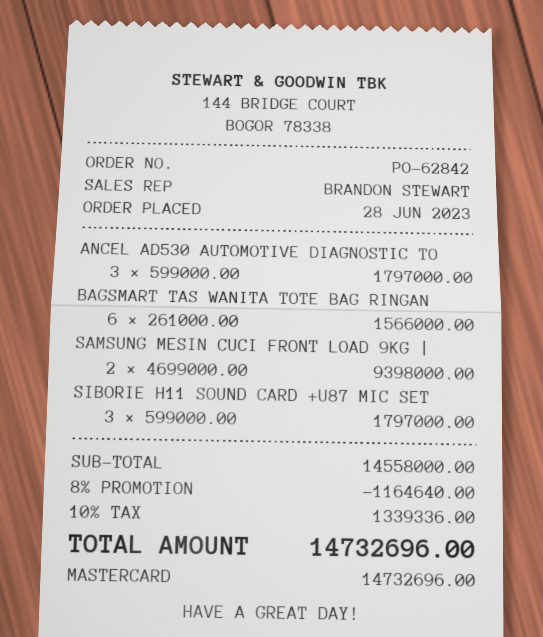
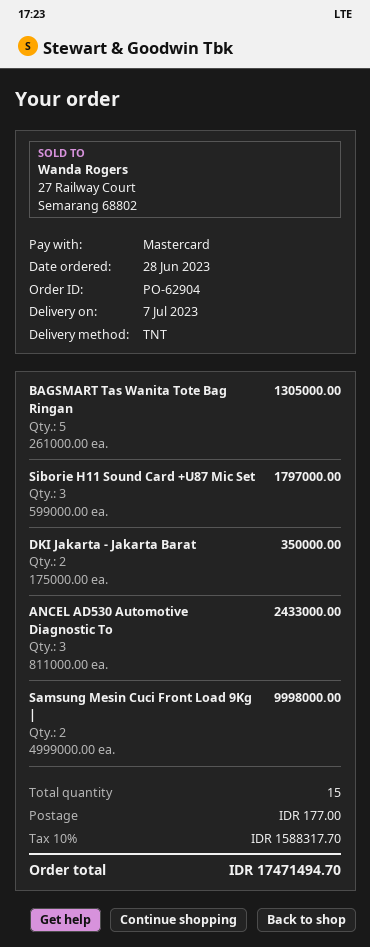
order number: PO-62842 -> PO-62904
ANCEL AD530 AUTOMOTIVE DIAGNOSTIC TO: 3 x 599000.00 = 1797000.00 -> 3 x 811000.00 = 2433000.00
BAGSMART TAS WANITA TOTE BAG RINGAN: 6 x 261000.00 = 1566000.00 -> 5 x 261000.00 = 1305000.00
SAMSUNG MESIN CUCI FRONT LOAD 9KG |: 2 x 4699000.00 = 9398000.00 -> 2 x 4999000.00 = 9998000.00
DKI Jakarta - Jakarta Barat: none -> 2 x 175000.00 = 350000.00
discount: 8% = 1164640.00 -> none
shipping: none -> 177.00
tax: 10% = 1339336.00 -> 10% = 1588317.70
total: 14732696.00 -> 17471494.70

